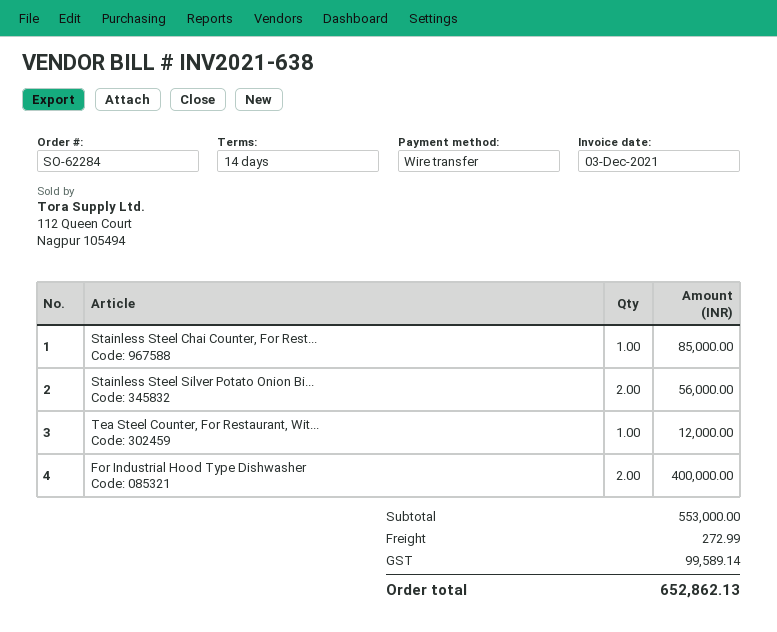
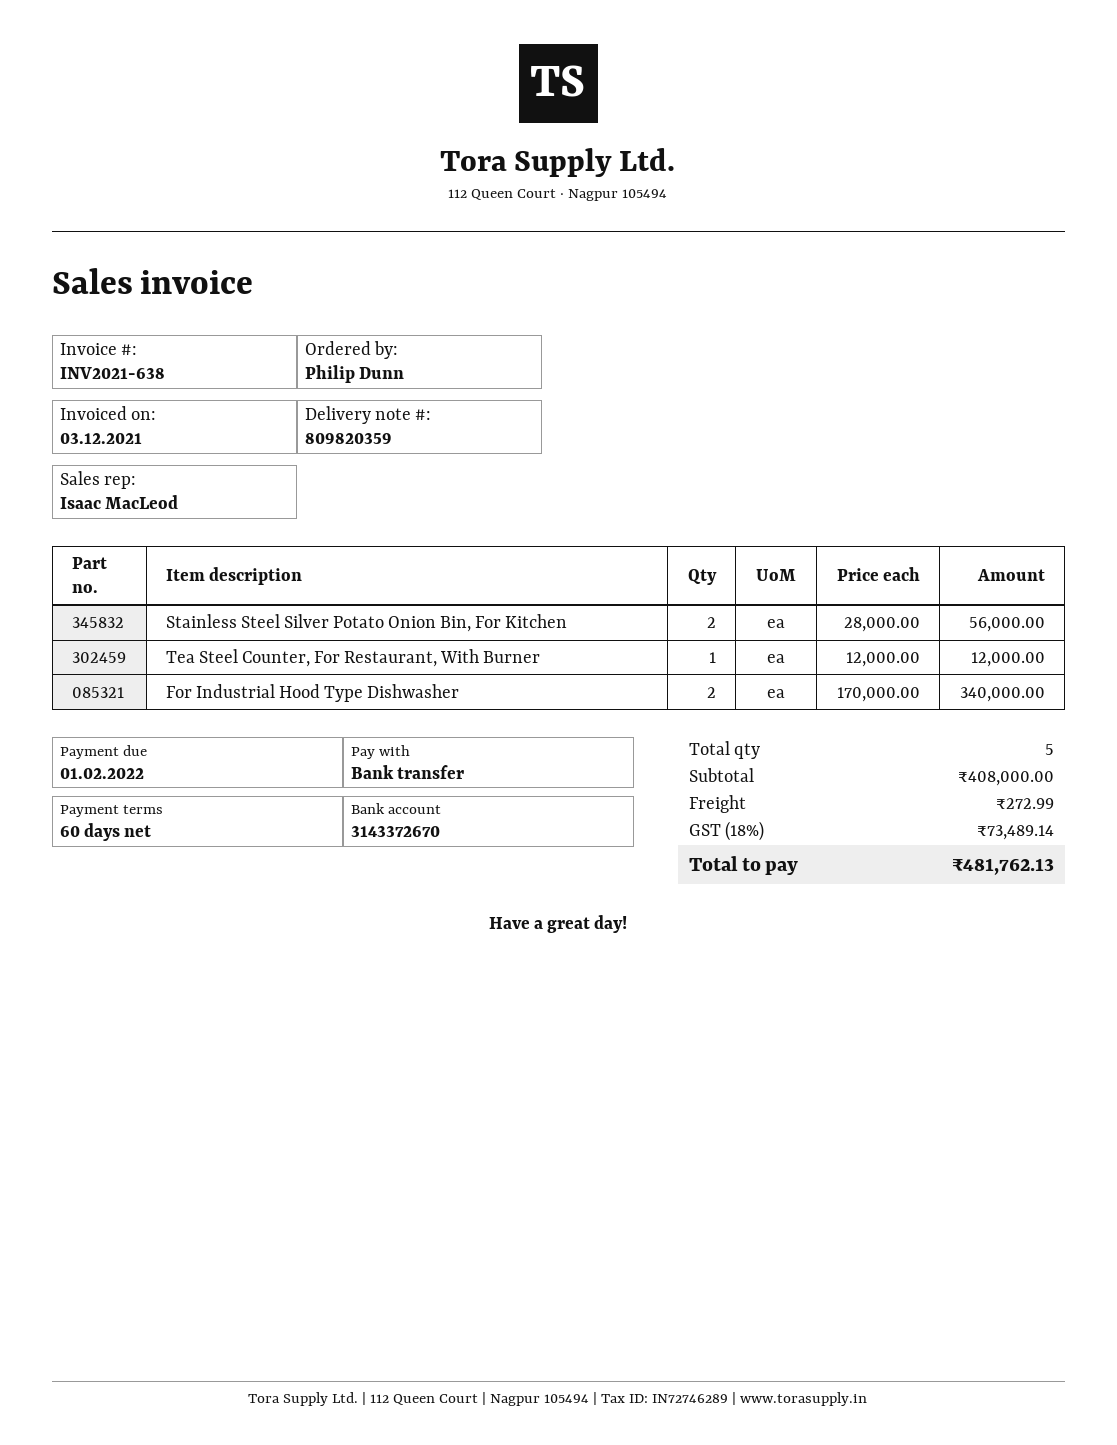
payment terms: 14 days -> 60 days
Stainless Steel Chai Counter, For Rest...: 1 for 85000.00 -> none
For Industrial Hood Type Dishwasher: 2 for 400000.00 -> 2 for 340000.00
subtotal: 553000.00 -> 408000.00
tax: 99589.14 -> 73489.14
total: 652862.13 -> 481762.13

